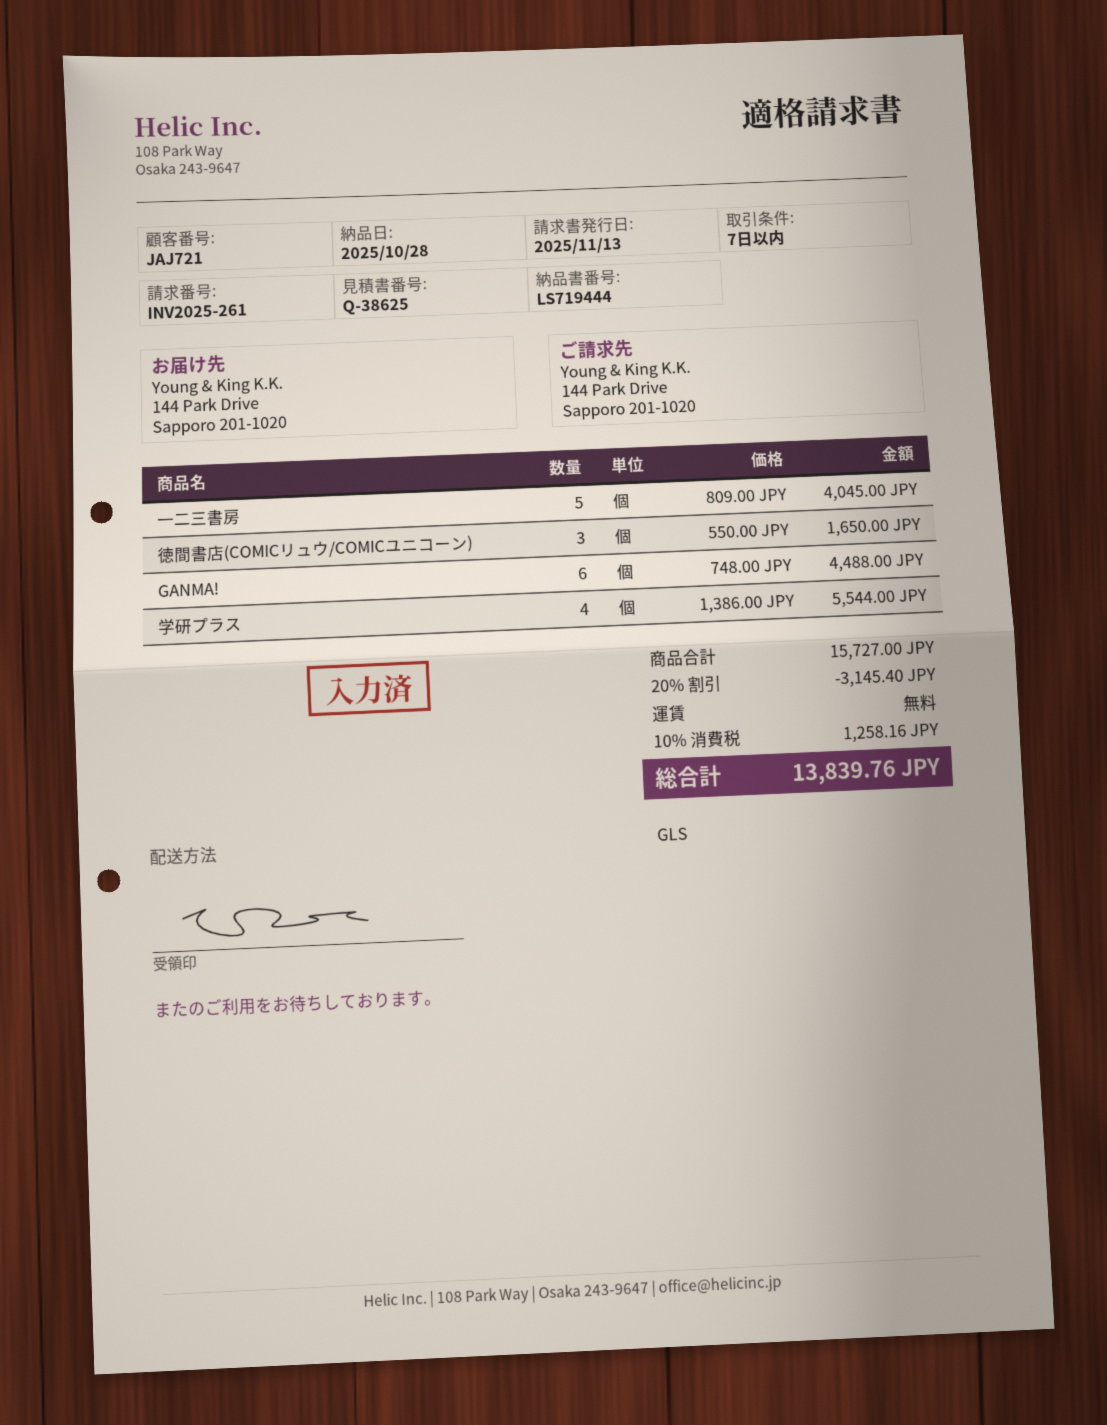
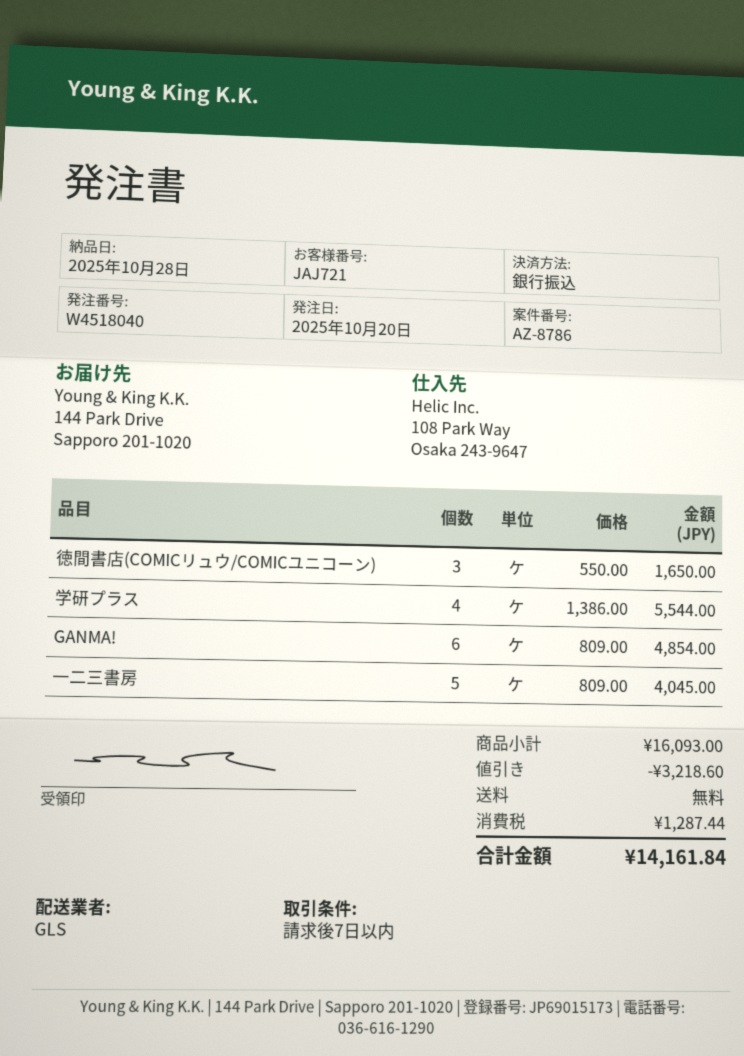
GANMA!: 6 x 748.00 = 4488.00 -> 6 x 809.00 = 4854.00
subtotal: 15727.00 -> 16093.00
discount: 3145.40 -> 3218.60
tax: 1258.16 -> 1287.44
total: 13839.76 -> 14161.84

